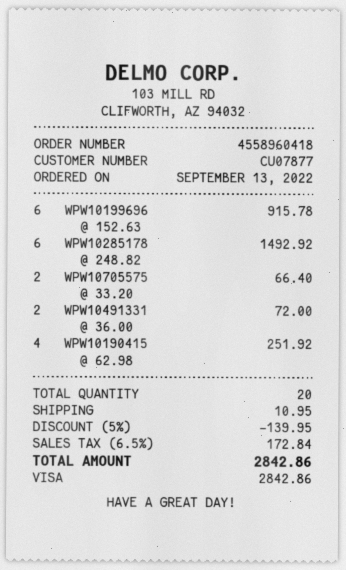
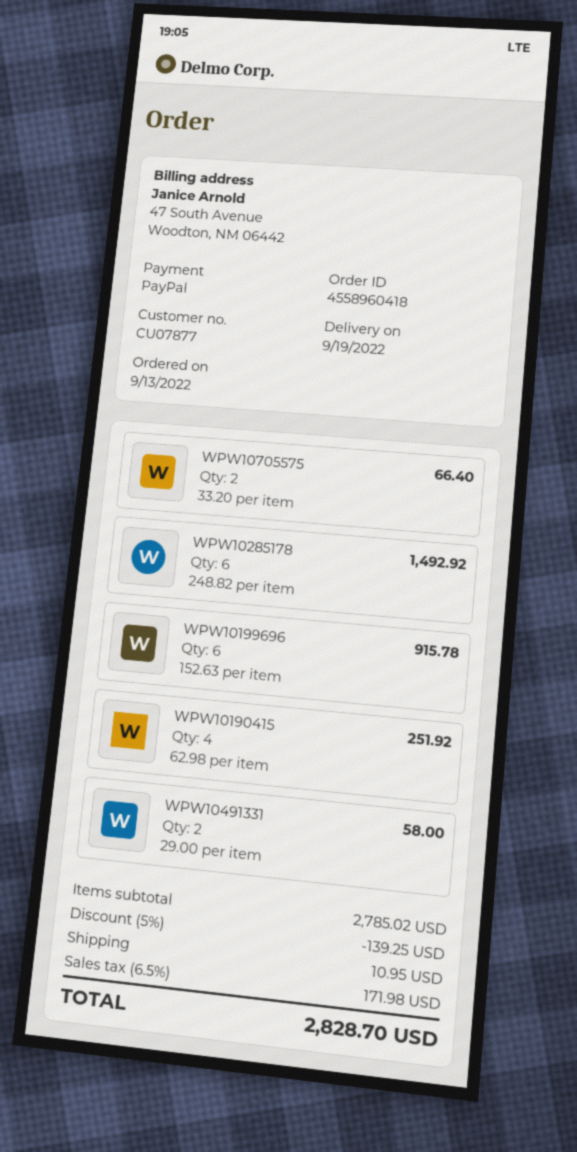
payment method: Visa -> PayPal
WPW10491331: 2 x 36.00 = 72.00 -> 2 x 29.00 = 58.00
discount: 5% = 139.95 -> 5% = 139.25
tax: 6.5% = 172.84 -> 6.5% = 171.98
total: 2842.86 -> 2828.70

